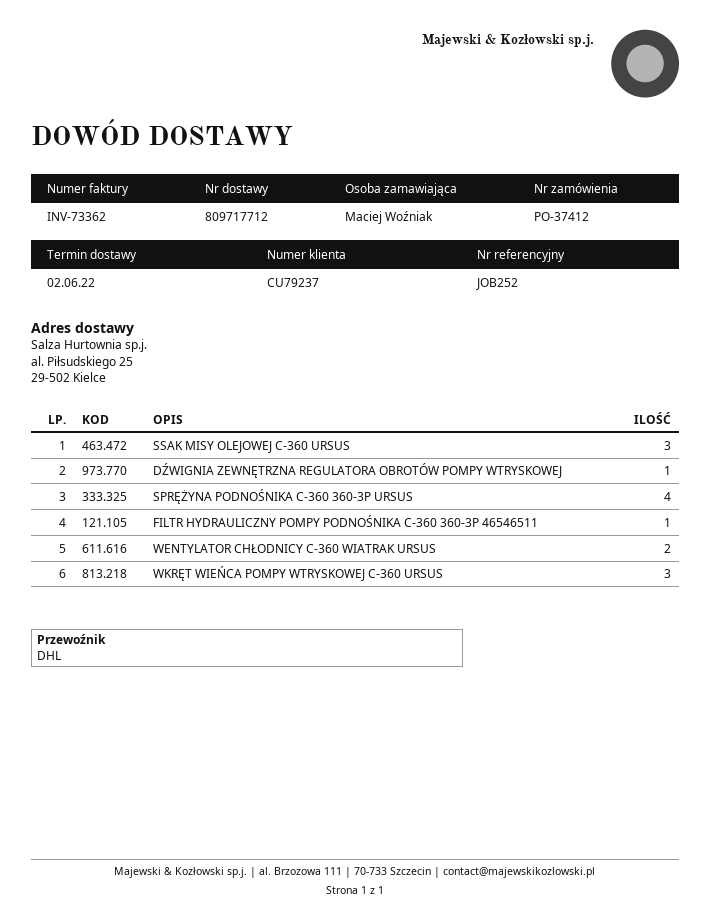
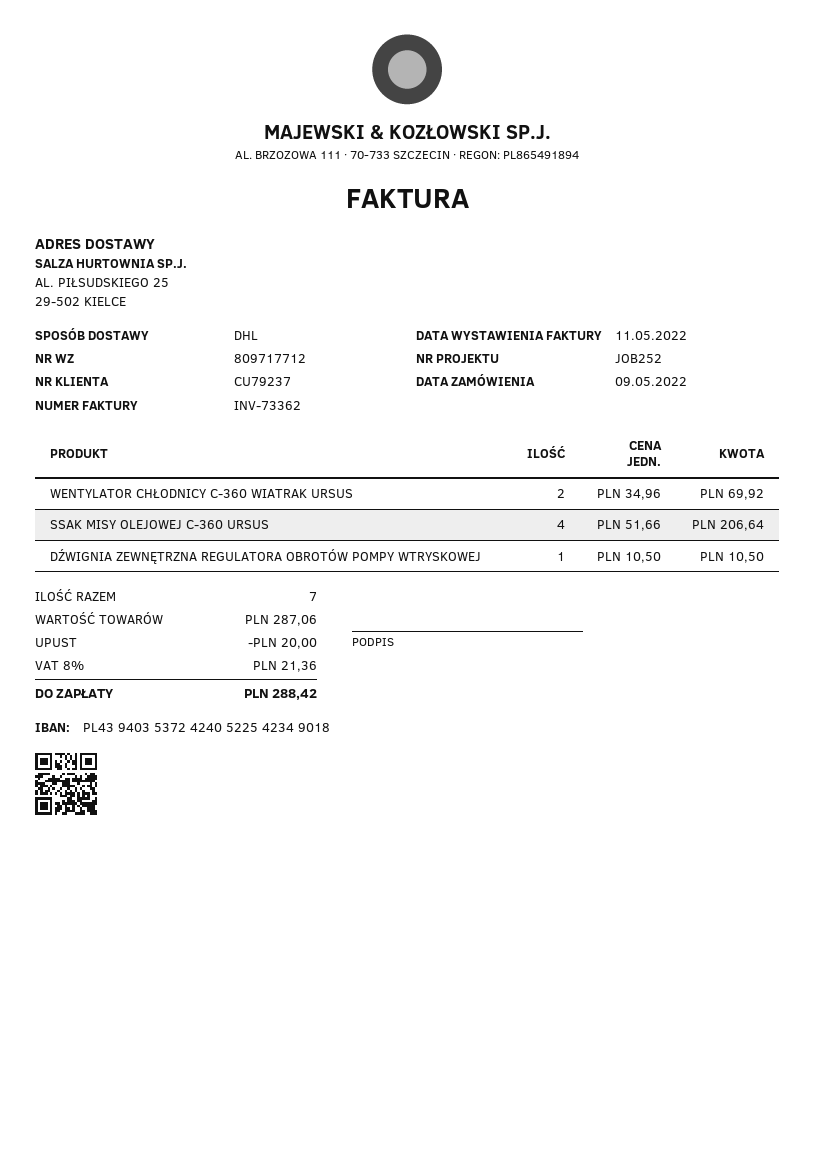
SSAK MISY OLEJOWEJ C-360 URSUS: 3 -> 4
SPRĘŻYNA PODNOŚNIKA C-360 360-3P URSUS: 4 -> none
FILTR HYDRAULICZNY POMPY PODNOŚNIKA C-360 360-3P 46546511: 1 -> none
WKRĘT WIEŃCA POMPY WTRYSKOWEJ C-360 URSUS: 3 -> none

